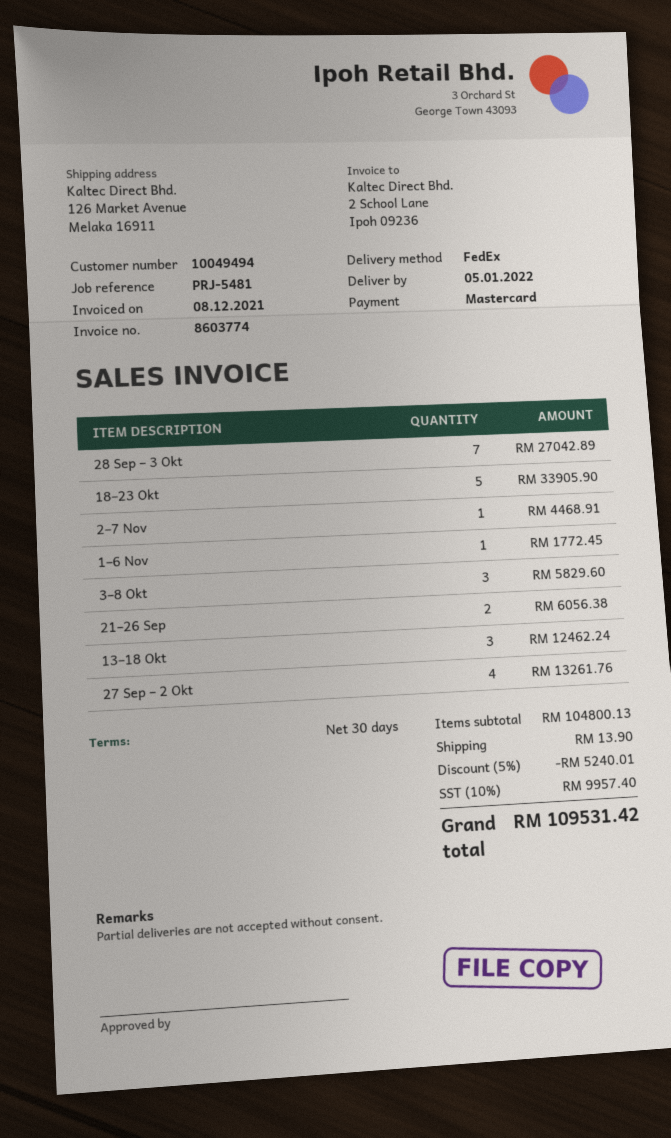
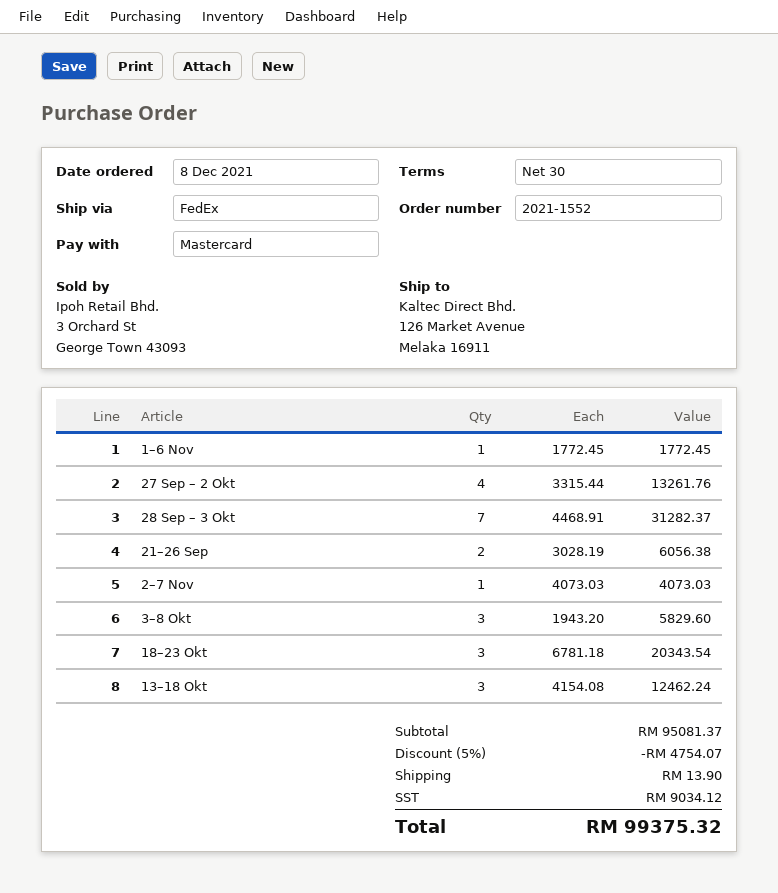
28 Sep – 3 Okt: 7 for 27042.89 -> 7 for 31282.37
18–23 Okt: 5 for 33905.90 -> 3 for 20343.54
2–7 Nov: 1 for 4468.91 -> 1 for 4073.03
subtotal: 104800.13 -> 95081.37
discount: 5% = 5240.01 -> 5% = 4754.07
tax: 9957.40 -> 9034.12
total: 109531.42 -> 99375.32

